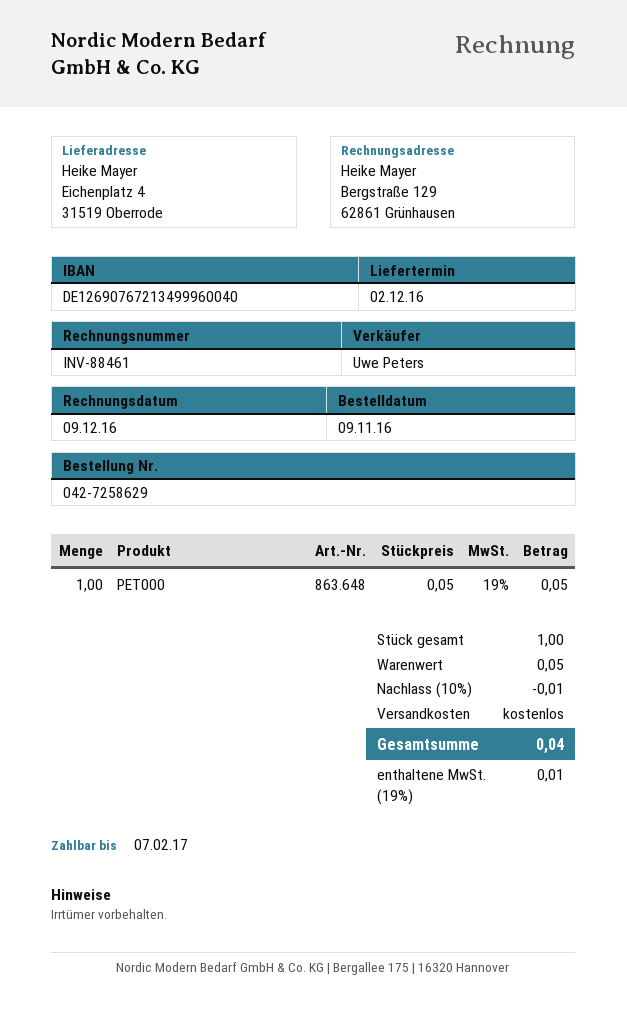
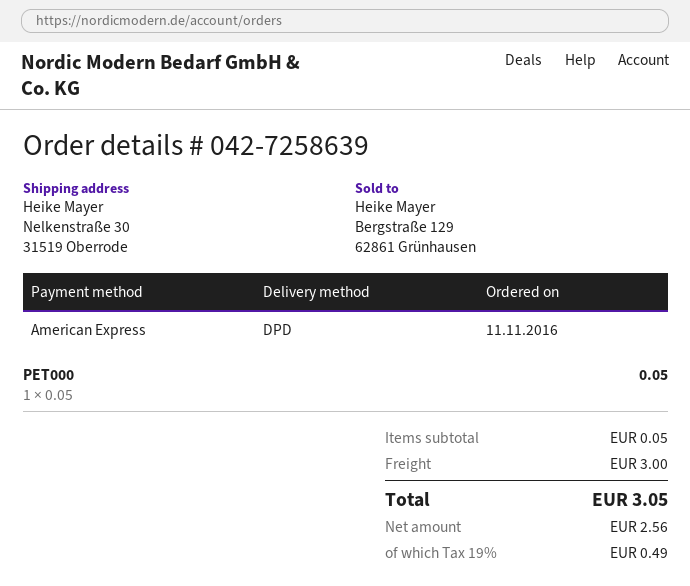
order number: 042-7258629 -> 042-7258639
order date: 2016-11-09 -> 2016-11-11
ship to: Eichenplatz 4, 31519 Oberrode -> Nelkenstraße 30, 31519 Oberrode
discount: 10% = 0.01 -> none
shipping: 0.00 -> 3.00
tax: 19% = 0.01 -> 19% = 0.49
total: 0.04 -> 3.05

